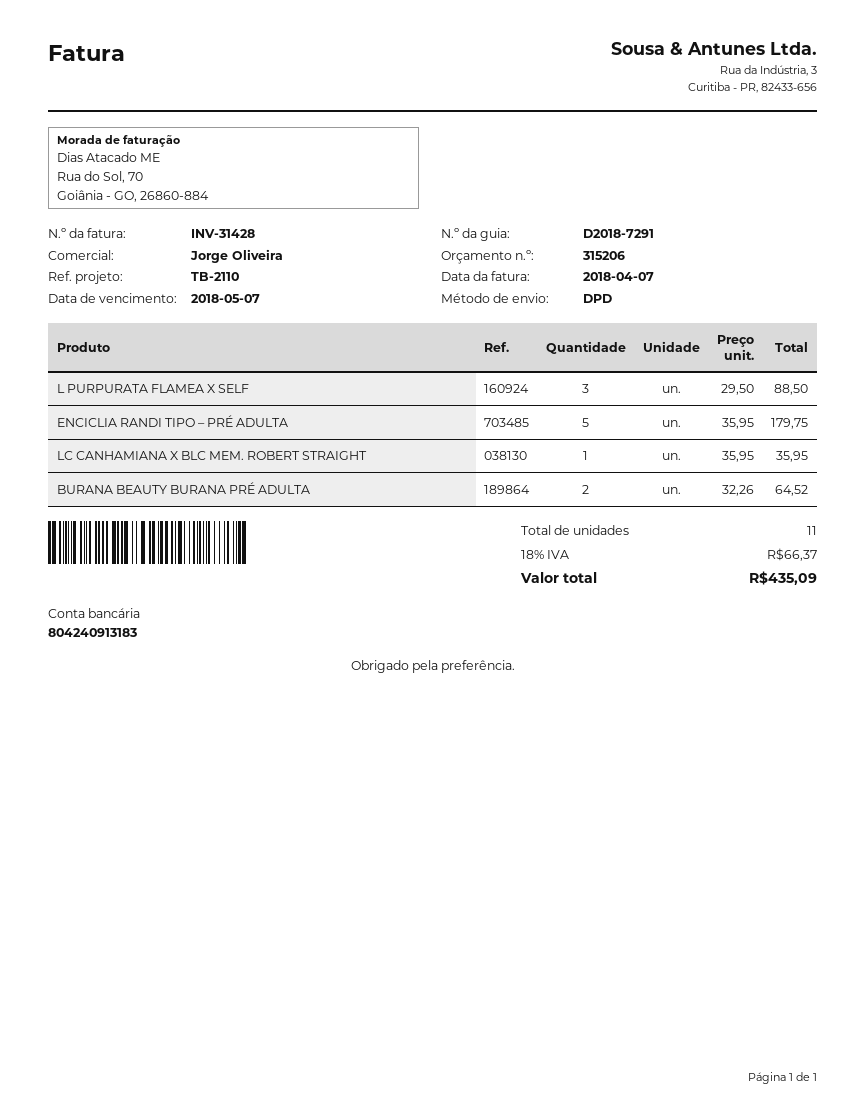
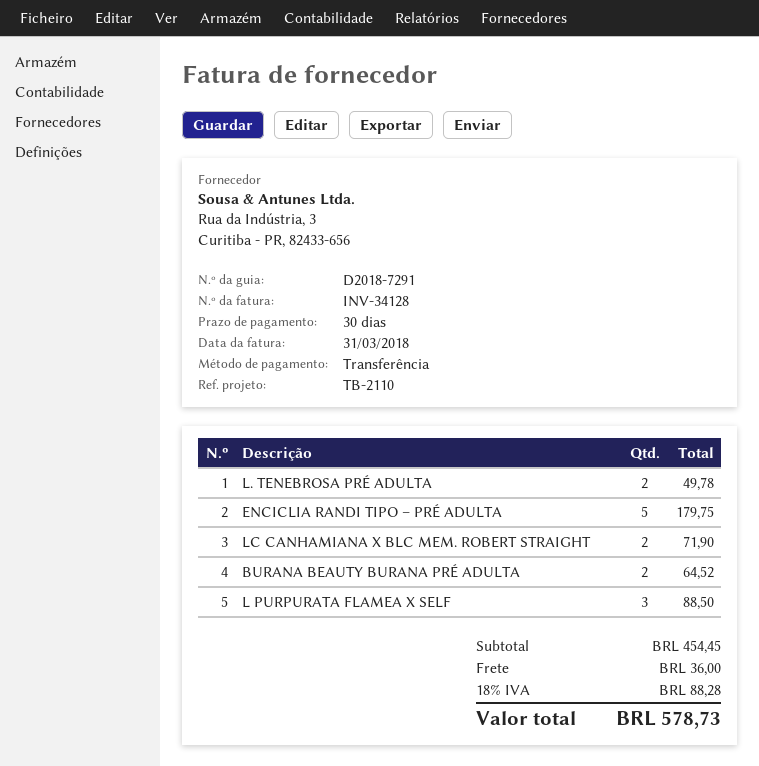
invoice number: INV-31428 -> INV-34128
invoice date: 2018-04-07 -> 2018-03-31
LC CANHAMIANA X BLC MEM. ROBERT STRAIGHT: 1 for 35.95 -> 2 for 71.90
L. TENEBROSA PRÉ ADULTA: none -> 2 for 49.78
shipping: none -> 36.00
tax: 18% = 66.37 -> 18% = 88.28
total: 435.09 -> 578.73

